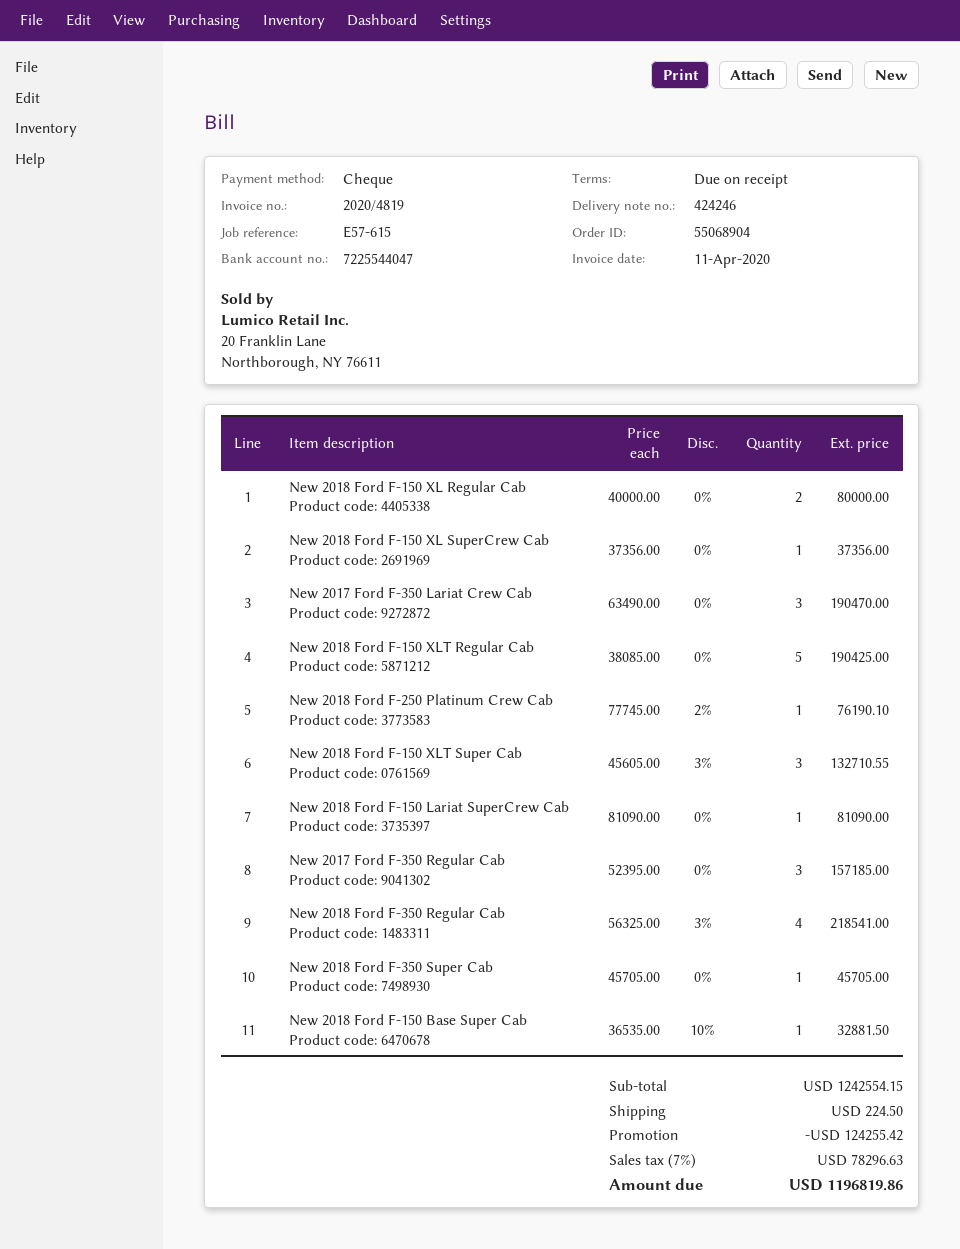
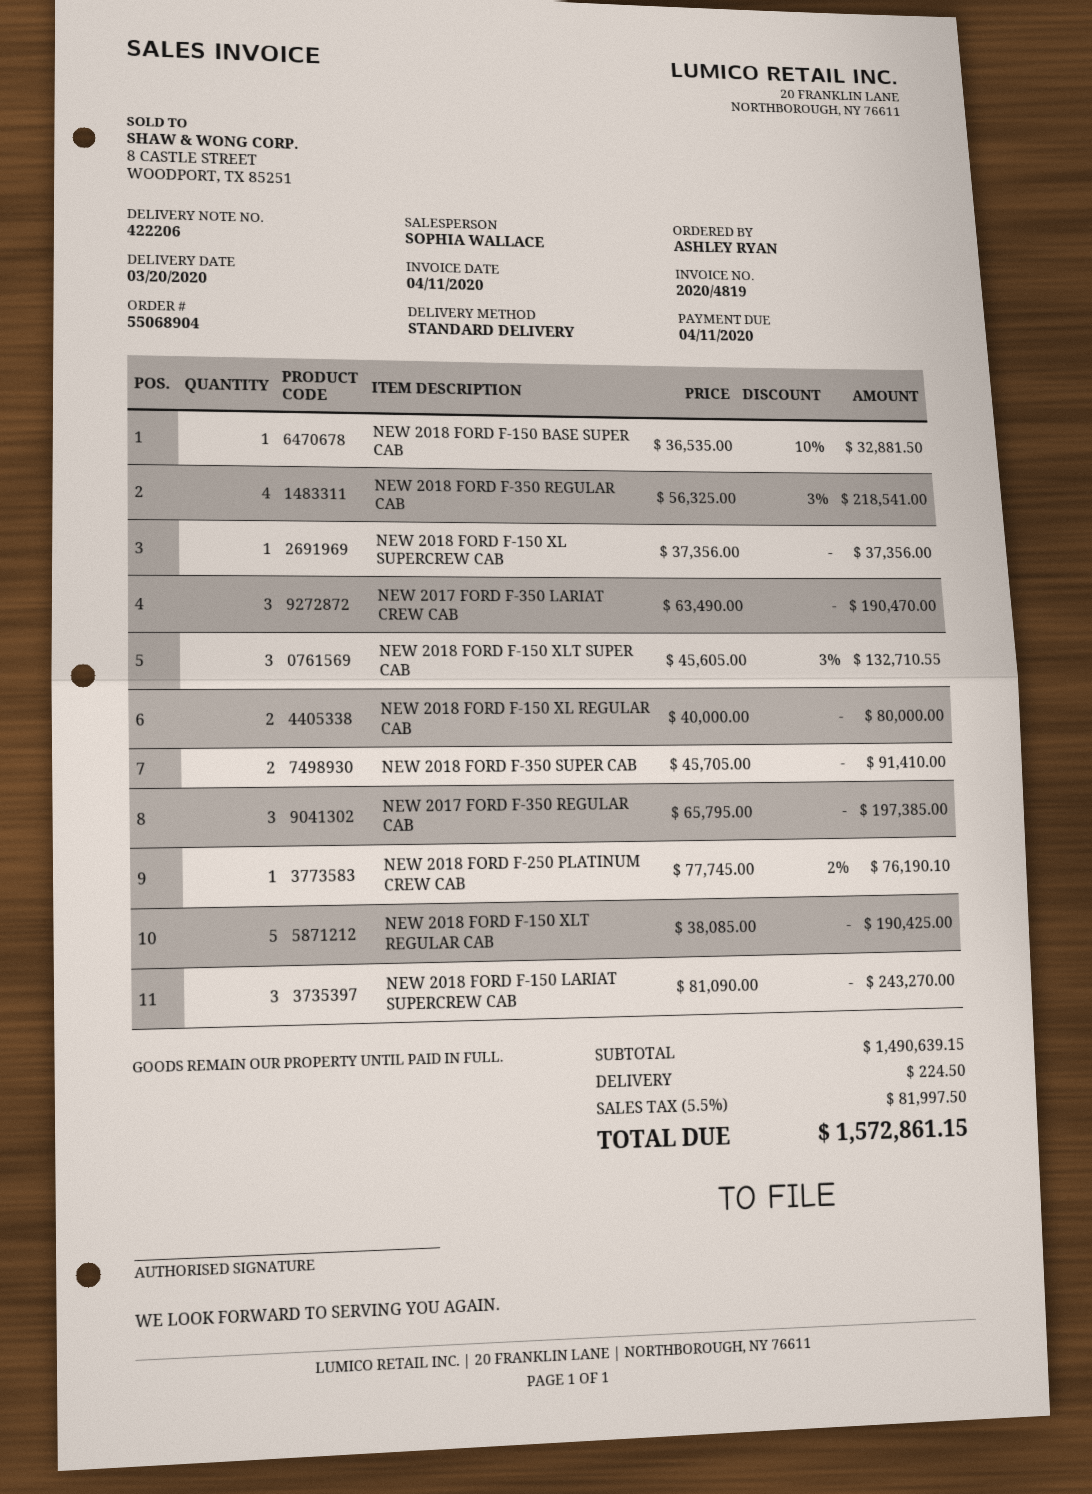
delivery note number: 424246 -> 422206
New 2018 Ford F-150 Lariat SuperCrew Cab: 1 x 81090.00 = 81090.00 -> 3 x 81090.00 = 243270.00
New 2017 Ford F-350 Regular Cab: 3 x 52395.00 = 157185.00 -> 3 x 65795.00 = 197385.00
New 2018 Ford F-350 Super Cab: 1 x 45705.00 = 45705.00 -> 2 x 45705.00 = 91410.00
subtotal: 1242554.15 -> 1490639.15
discount: 124255.42 -> none
tax: 7% = 78296.63 -> 5.5% = 81997.50
total: 1196819.86 -> 1572861.15

